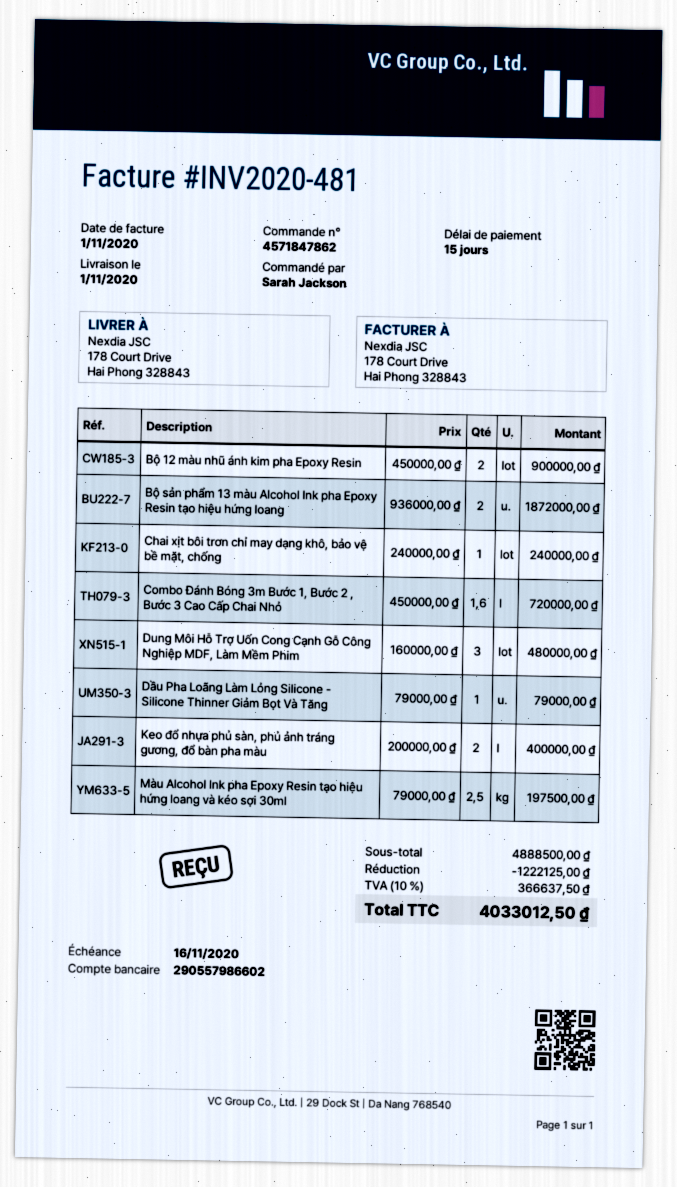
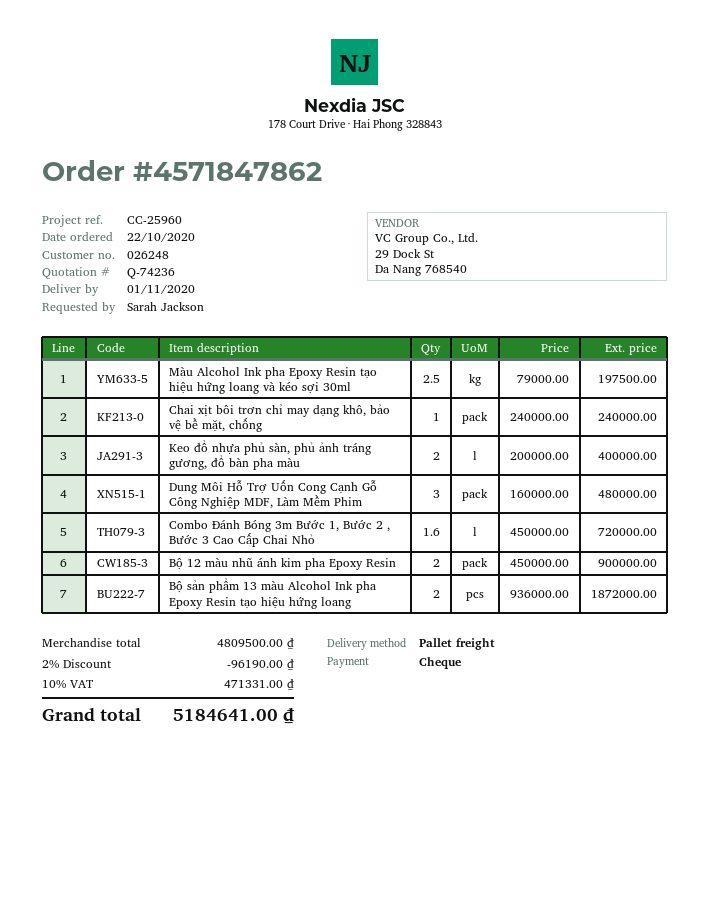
Dầu Pha Loãng Làm Lỏng Silicone - Silicone Thinner Giảm Bọt Và Tăng: 1 x 79000.00 = 79000.00 -> none
subtotal: 4888500.00 -> 4809500.00
discount: 1222125.00 -> 96190.00
tax: 10% = 366637.50 -> 10% = 471331.00
total: 4033012.50 -> 5184641.00

